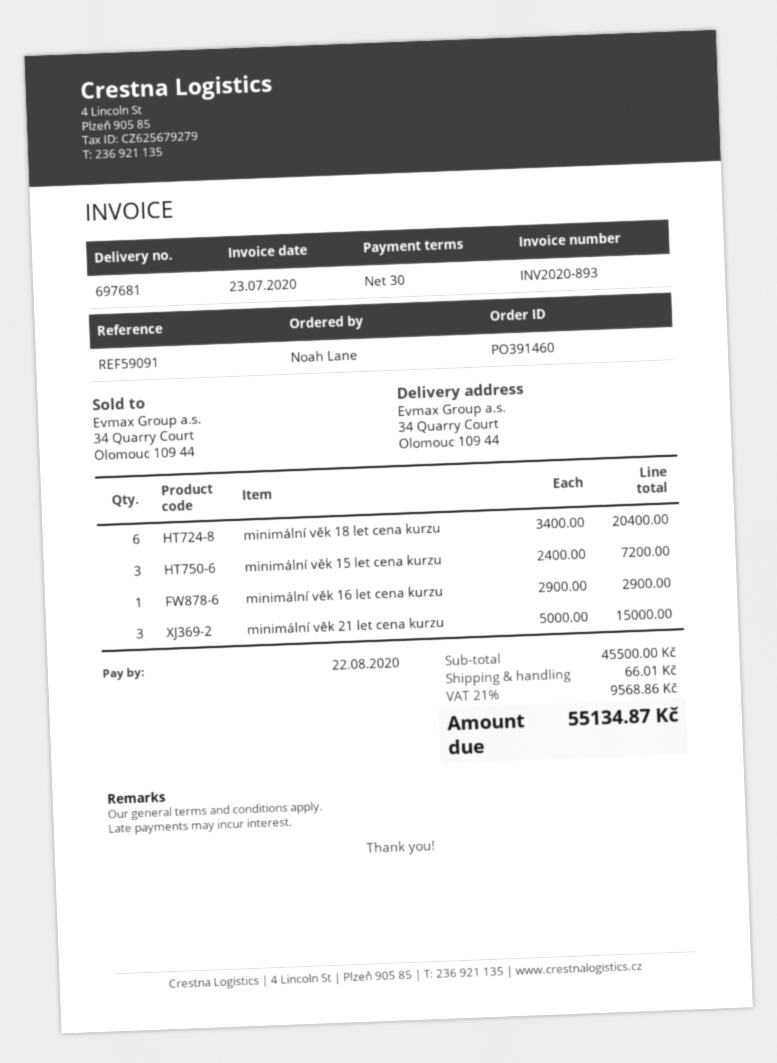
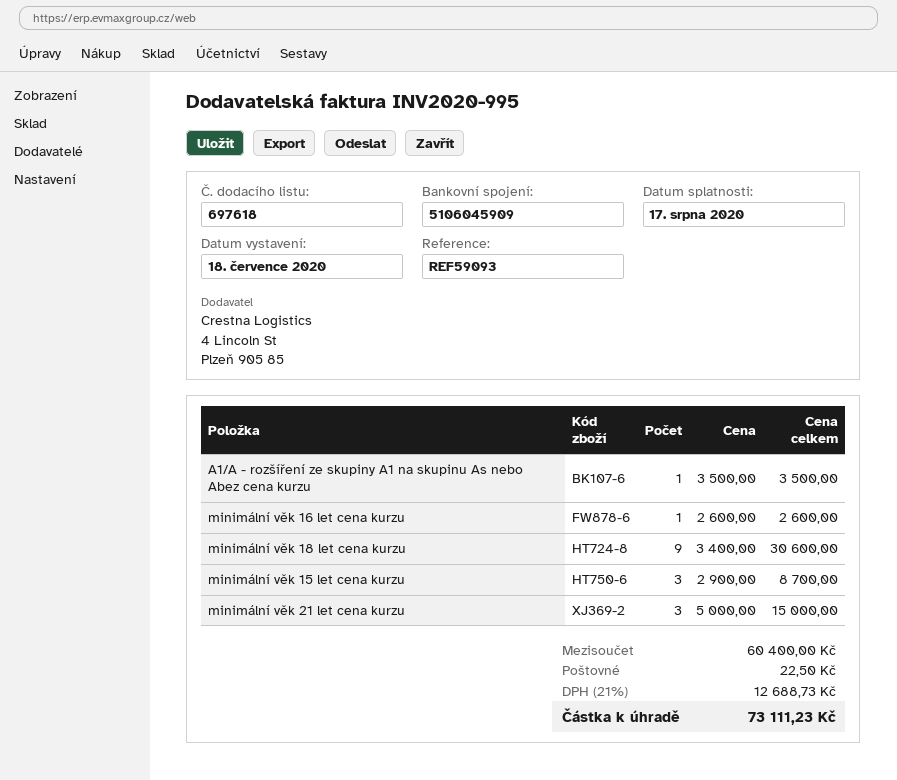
delivery note number: 697681 -> 697618
invoice number: INV2020-893 -> INV2020-995
invoice date: 2020-07-23 -> 2020-07-18
due date: 2020-08-22 -> 2020-08-17
reference: REF59091 -> REF59093
minimální věk 18 let cena kurzu: 6 x 3400.00 = 20400.00 -> 9 x 3400.00 = 30600.00
minimální věk 15 let cena kurzu: 3 x 2400.00 = 7200.00 -> 3 x 2900.00 = 8700.00
minimální věk 16 let cena kurzu: 1 x 2900.00 = 2900.00 -> 1 x 2600.00 = 2600.00
A1/A - rozšíření ze skupiny A1 na skupinu As nebo Abez cena kurzu: none -> 1 x 3500.00 = 3500.00
subtotal: 45500.00 -> 60400.00
shipping: 66.01 -> 22.50
tax: 21% = 9568.86 -> 21% = 12688.73
total: 55134.87 -> 73111.23

